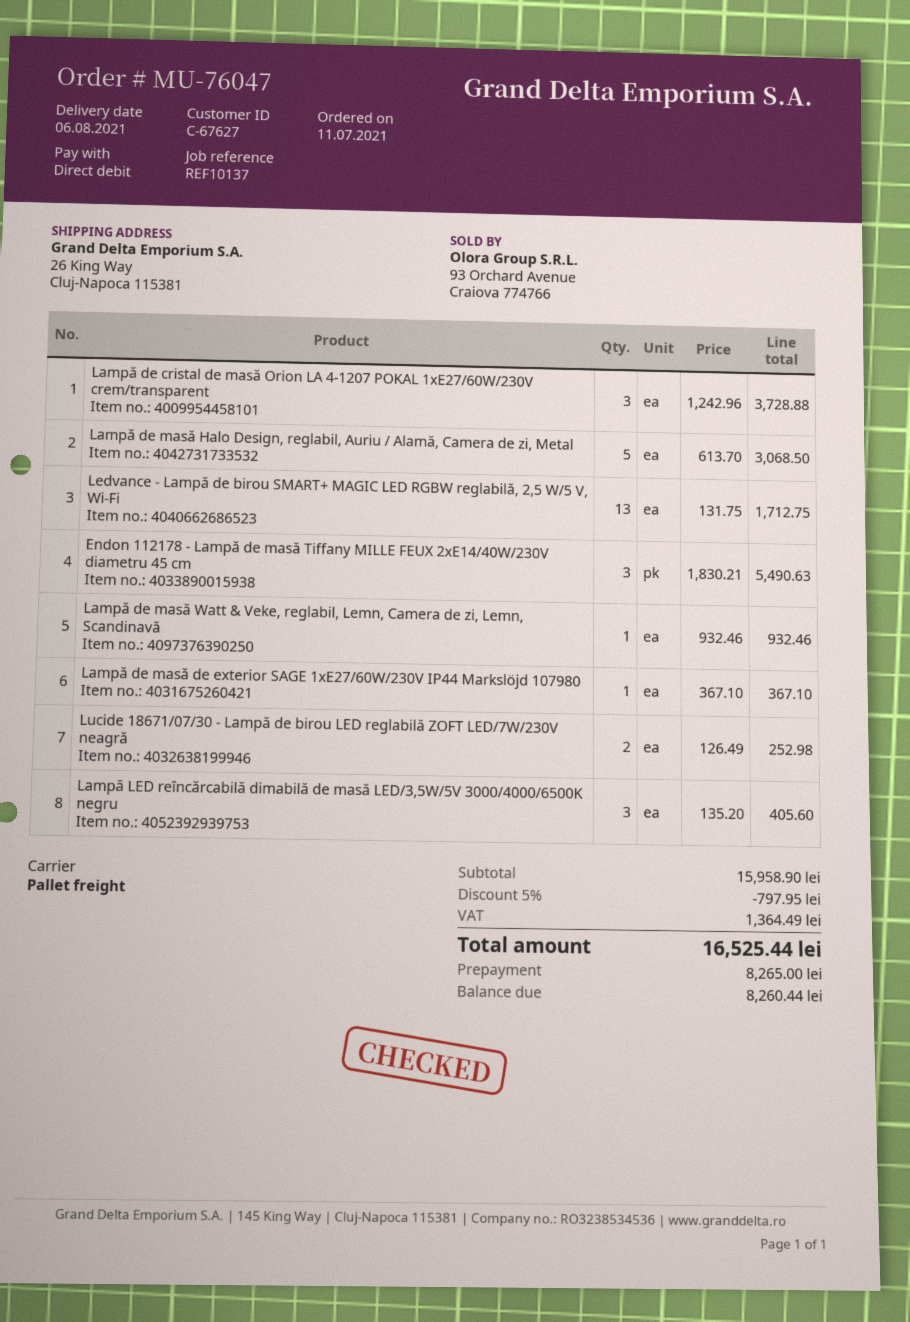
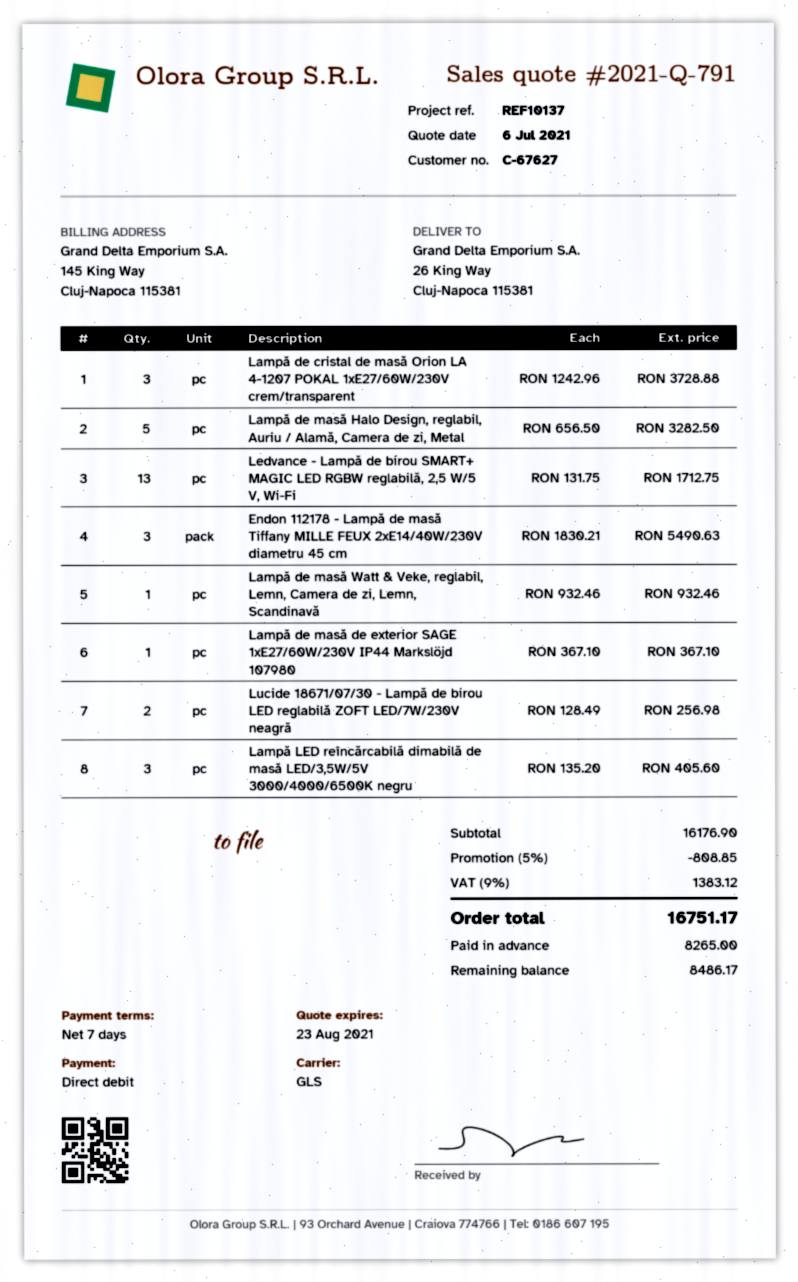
shipping method: pallet freight -> GLS
Lampă de masă Halo Design, reglabil, Auriu / Alamă, Camera de zi, Metal: 5 x 613.70 = 3068.50 -> 5 x 656.50 = 3282.50
Lucide 18671/07/30 - Lampă de birou LED reglabilă ZOFT LED/7W/230V neagră: 2 x 126.49 = 252.98 -> 2 x 128.49 = 256.98
subtotal: 15958.90 -> 16176.90
discount: 5% = 797.95 -> 5% = 808.85
tax: 1364.49 -> 1383.12
total: 16525.44 -> 16751.17
balance: 8260.44 -> 8486.17

